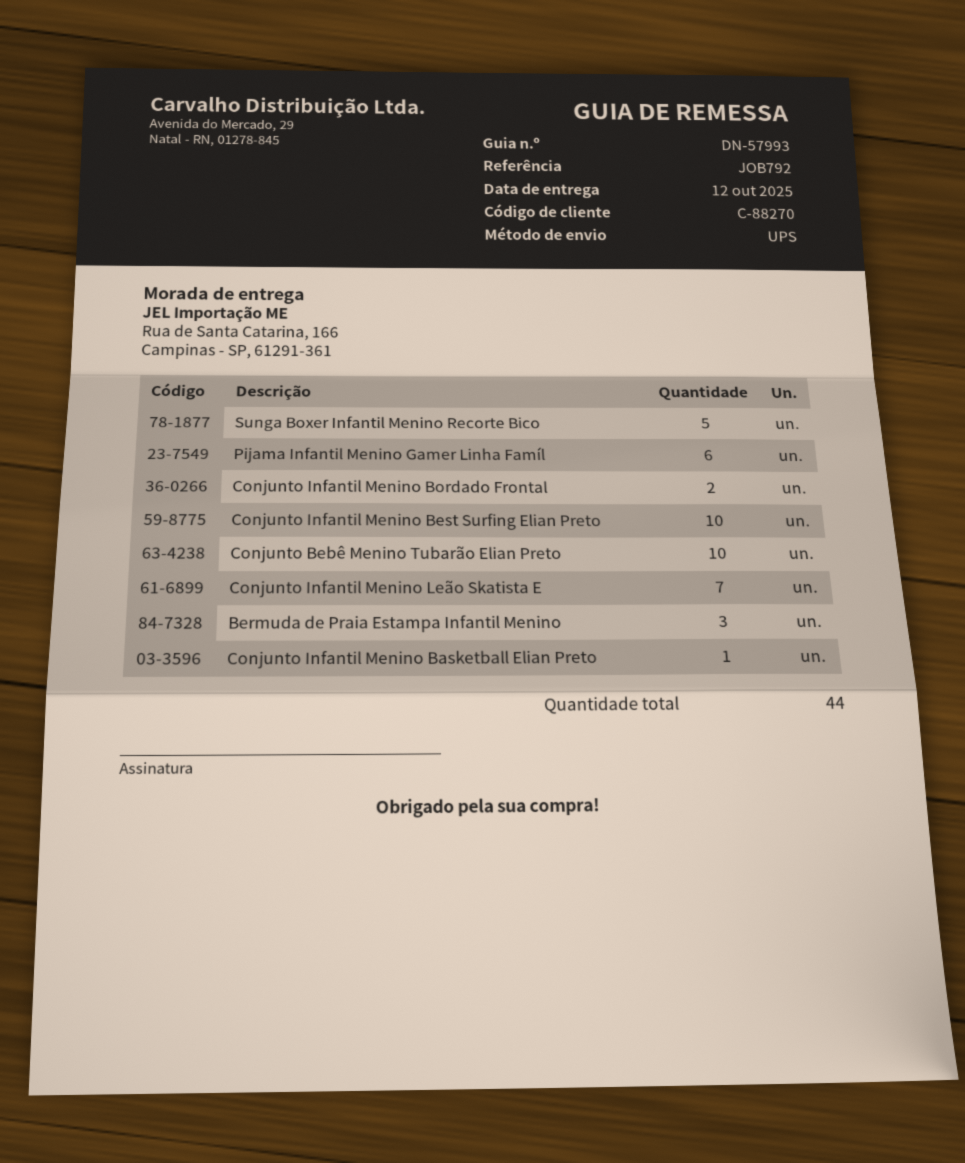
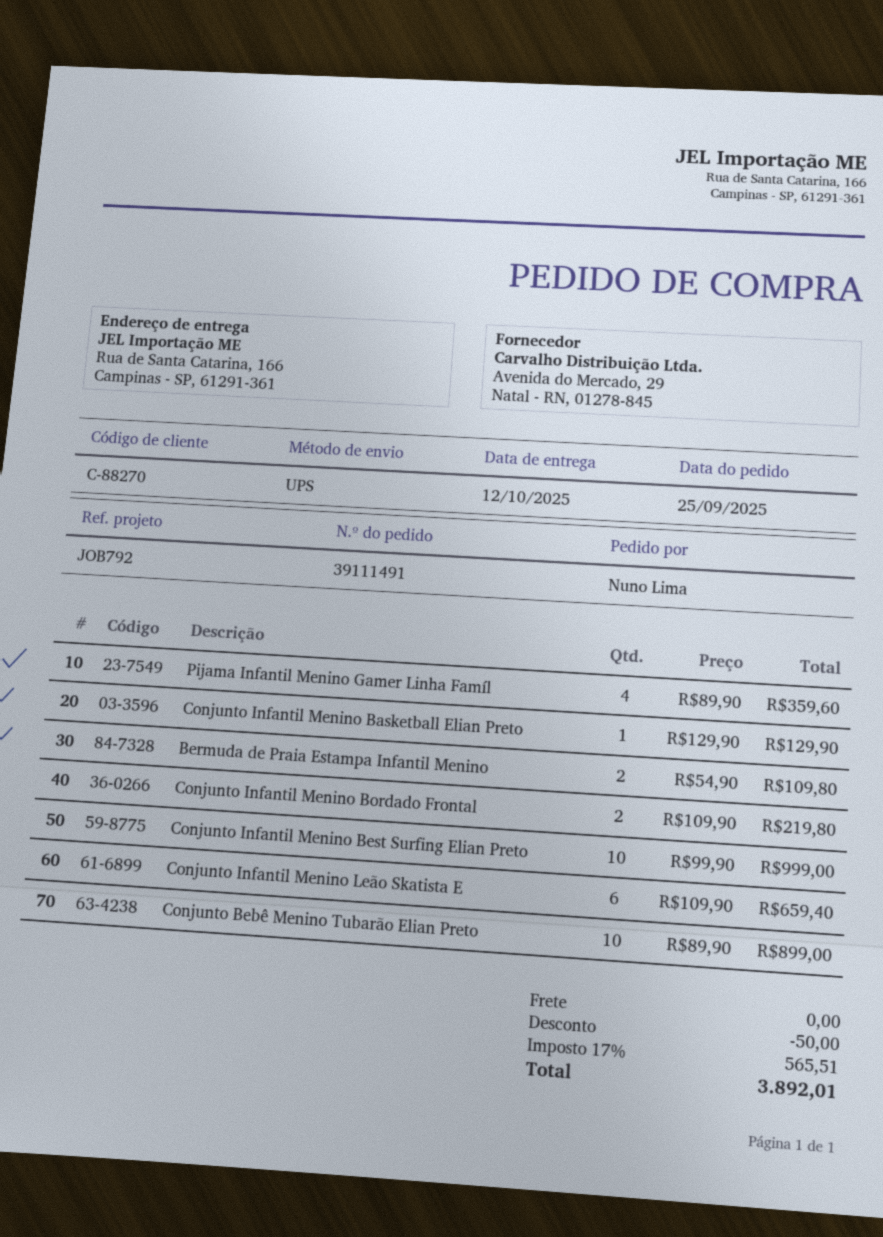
Sunga Boxer Infantil Menino Recorte Bico: 5 -> none
Pijama Infantil Menino Gamer Linha Famíl: 6 -> 4
Conjunto Infantil Menino Leão Skatista E: 7 -> 6
Bermuda de Praia Estampa Infantil Menino: 3 -> 2

